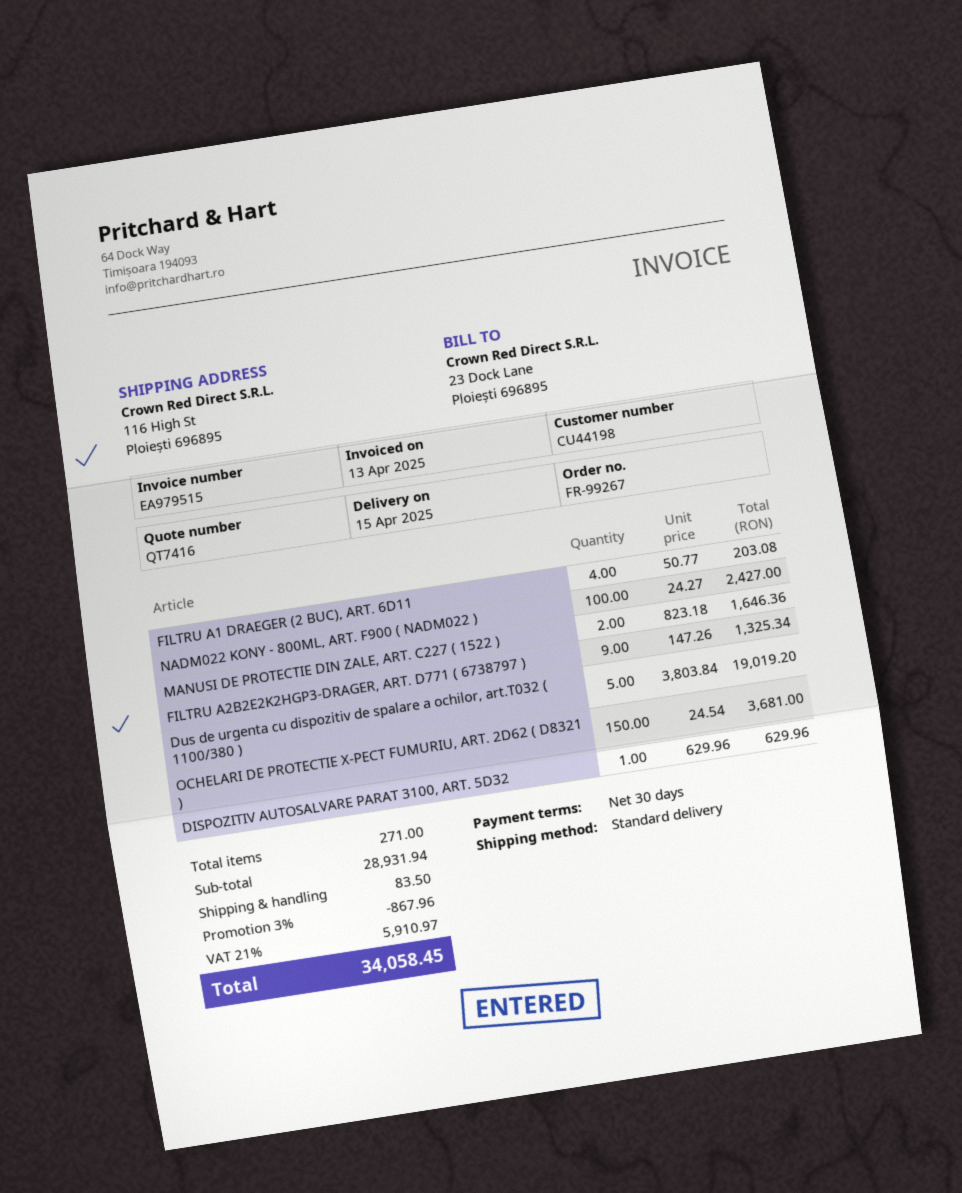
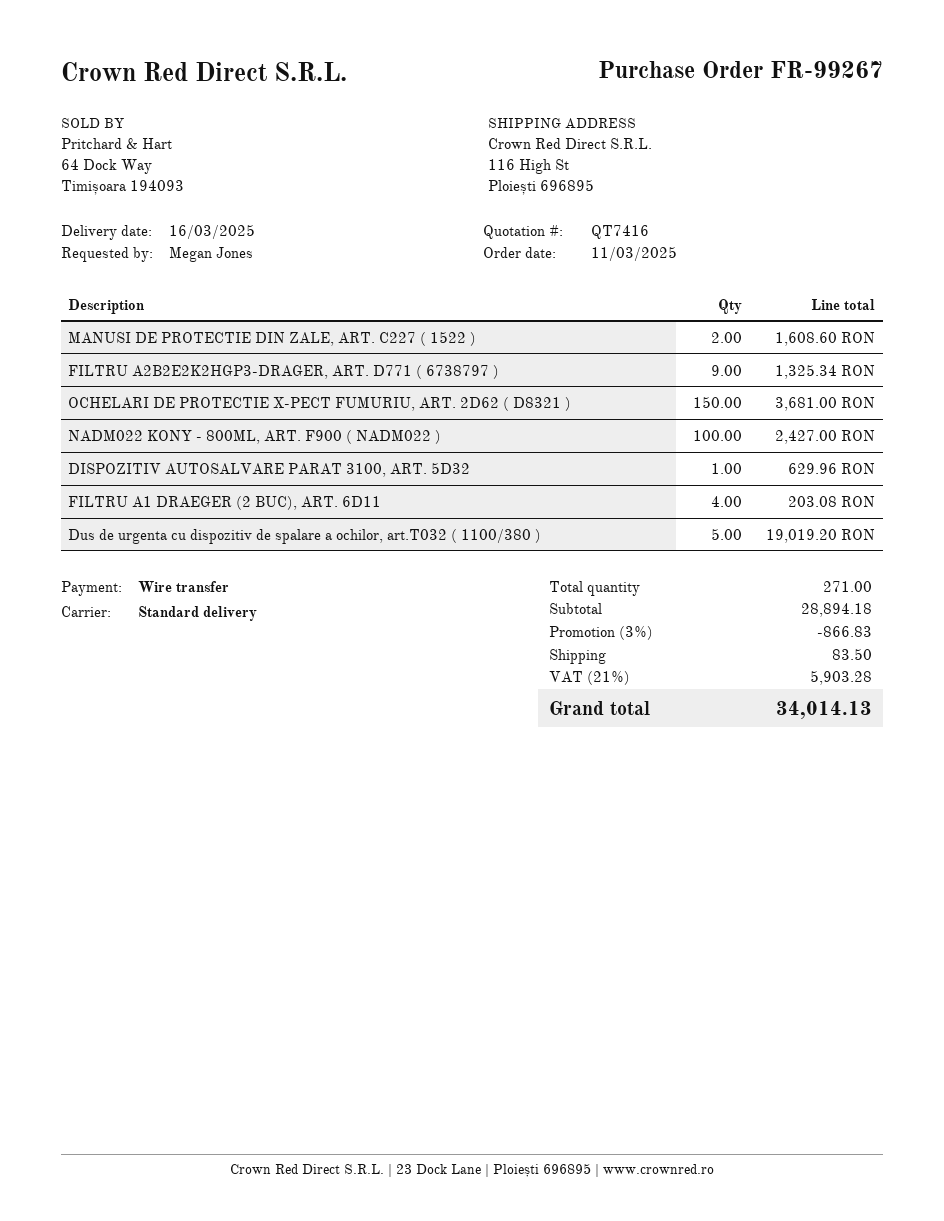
delivery date: 2025-04-15 -> 2025-03-16
MANUSI DE PROTECTIE DIN ZALE, ART. C227 ( 1522 ): 2 for 1646.36 -> 2 for 1608.60
subtotal: 28931.94 -> 28894.18
discount: 3% = 867.96 -> 3% = 866.83
tax: 21% = 5910.97 -> 21% = 5903.28
total: 34058.45 -> 34014.13

